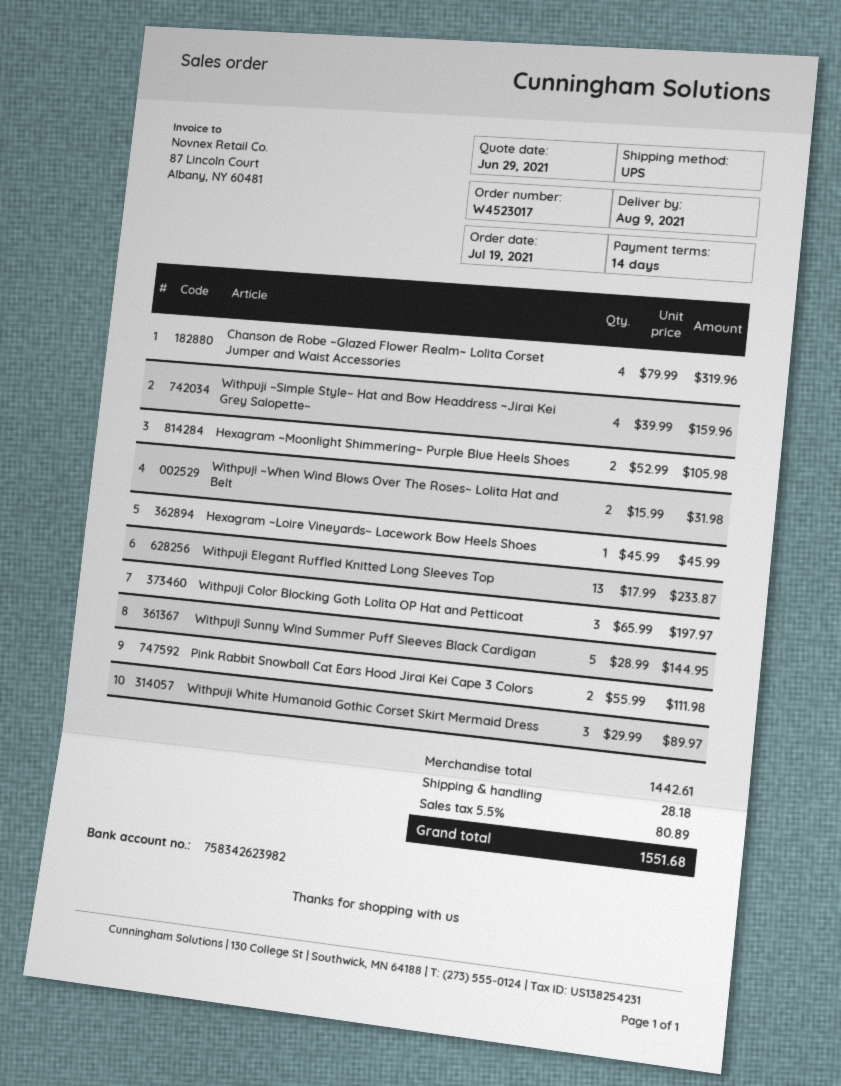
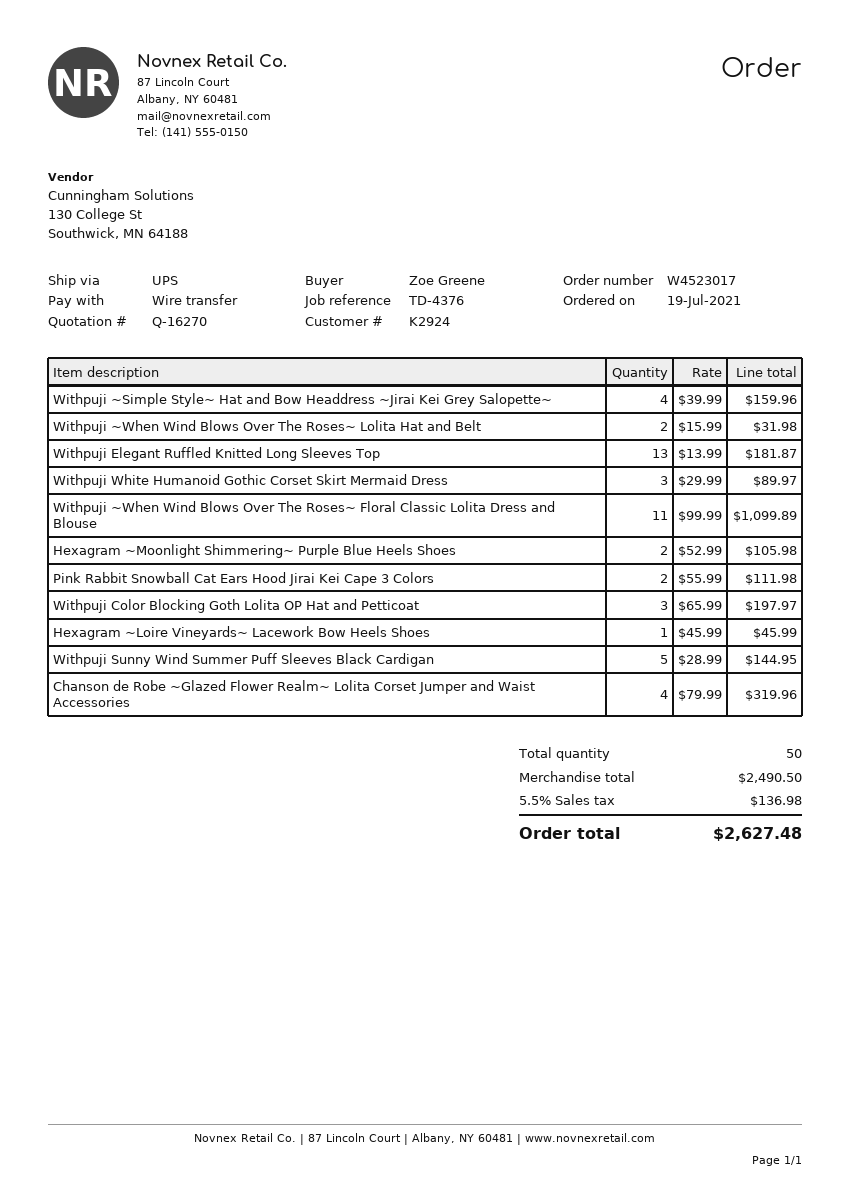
Withpuji Elegant Ruffled Knitted Long Sleeves Top: 13 x 17.99 = 233.87 -> 13 x 13.99 = 181.87
Withpuji ~When Wind Blows Over The Roses~ Floral Classic Lolita Dress and Blouse: none -> 11 x 99.99 = 1099.89
subtotal: 1442.61 -> 2490.50
shipping: 28.18 -> none
tax: 5.5% = 80.89 -> 5.5% = 136.98
total: 1551.68 -> 2627.48

